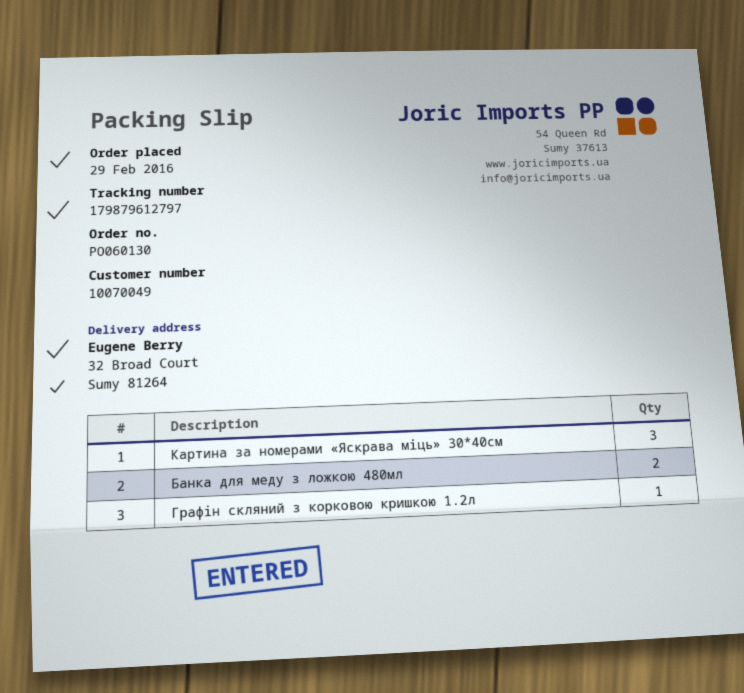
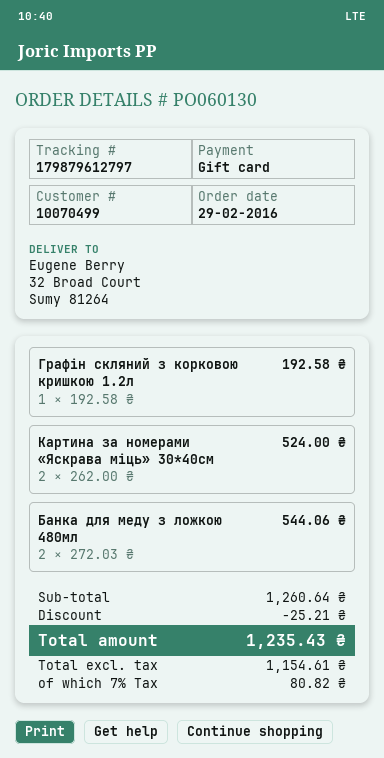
customer number: 10070049 -> 10070499
Картина за номерами «Яскрава міць» 30*40см: 3 -> 2

